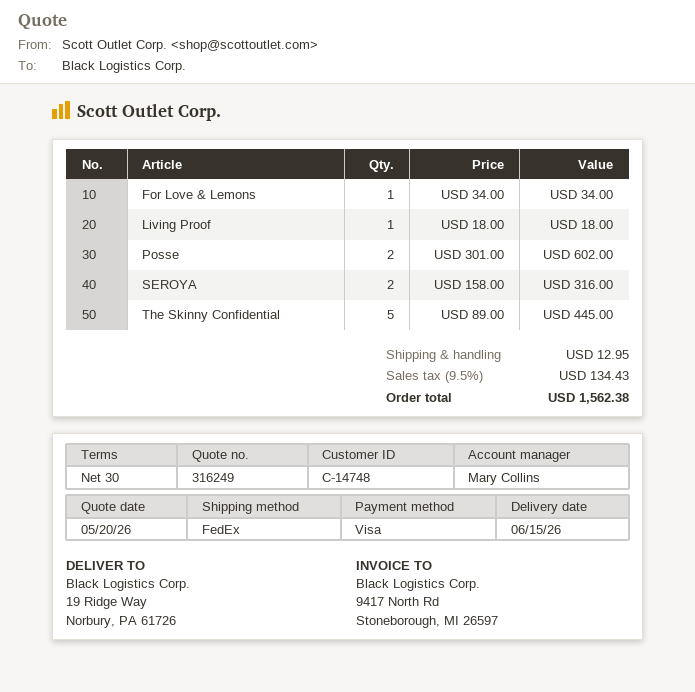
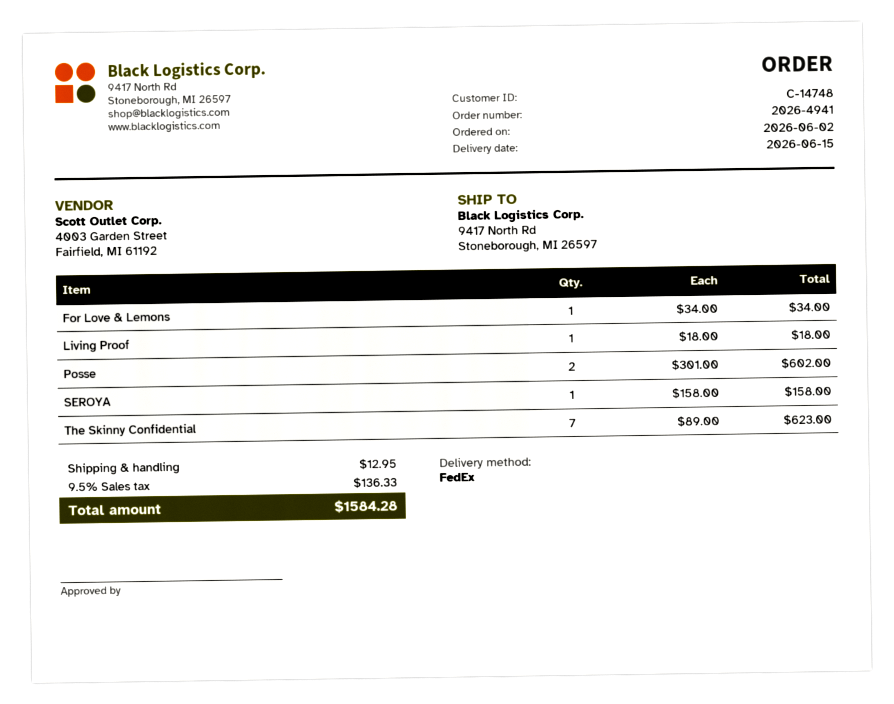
ship to: 19 Ridge Way, Norbury, PA 61726 -> 9417 North Rd, Stoneborough, MI 26597
SEROYA: 2 x 158.00 = 316.00 -> 1 x 158.00 = 158.00
The Skinny Confidential: 5 x 89.00 = 445.00 -> 7 x 89.00 = 623.00
tax: 9.5% = 134.43 -> 9.5% = 136.33
total: 1562.38 -> 1584.28

